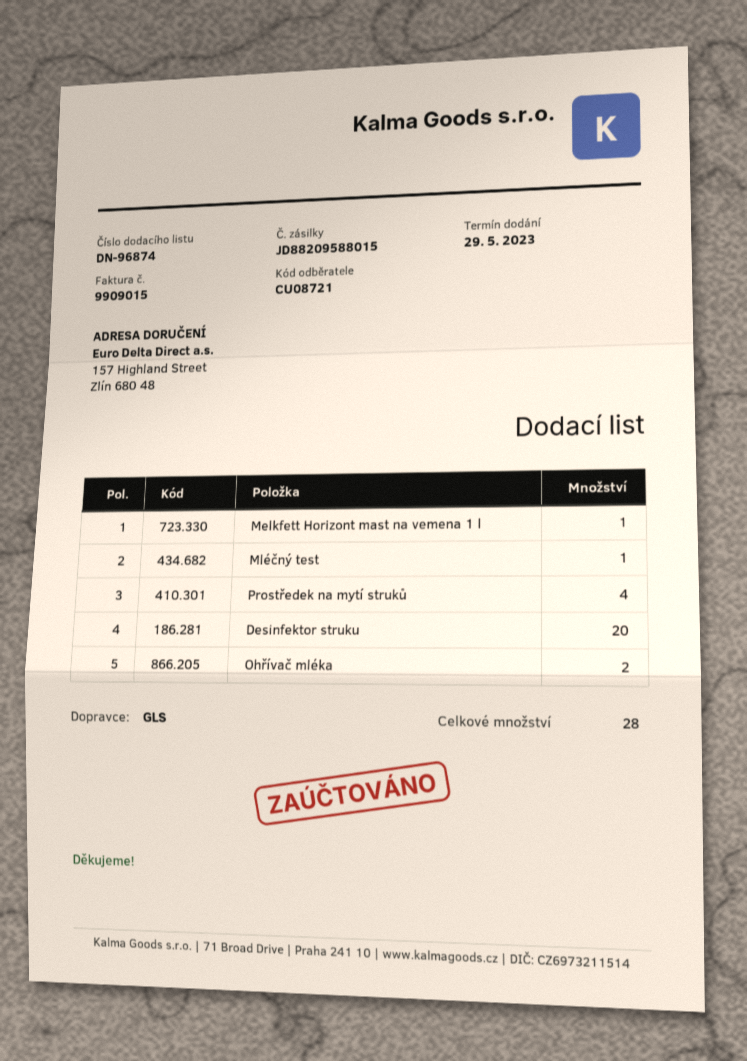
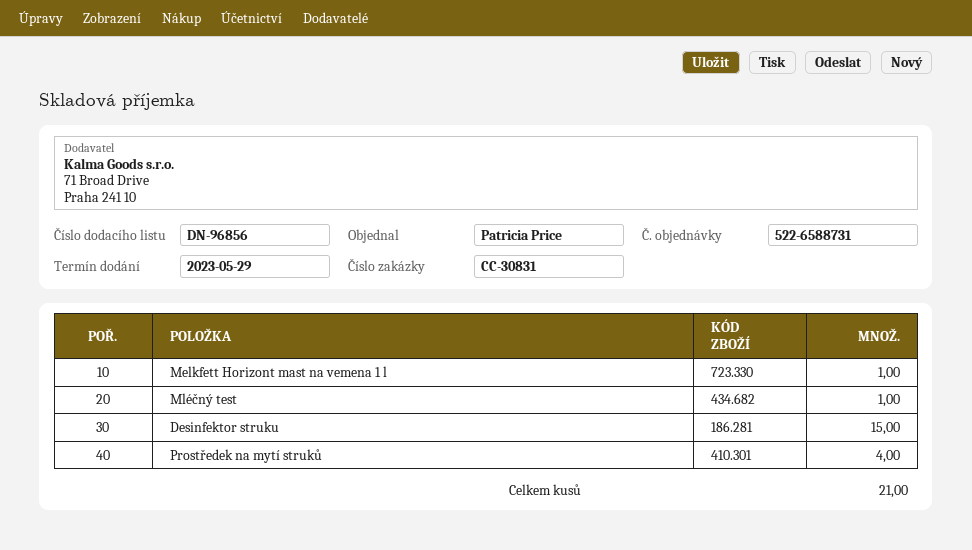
delivery note number: DN-96874 -> DN-96856
Desinfektor struku: 20 -> 15
Ohřívač mléka: 2 -> none
total quantity: 28 -> 21

